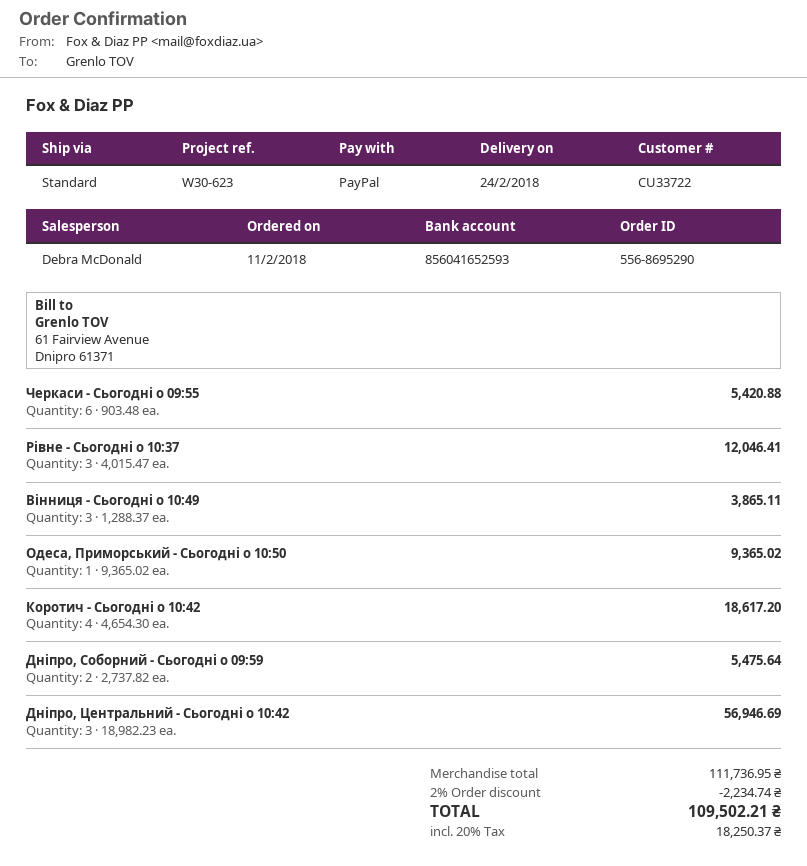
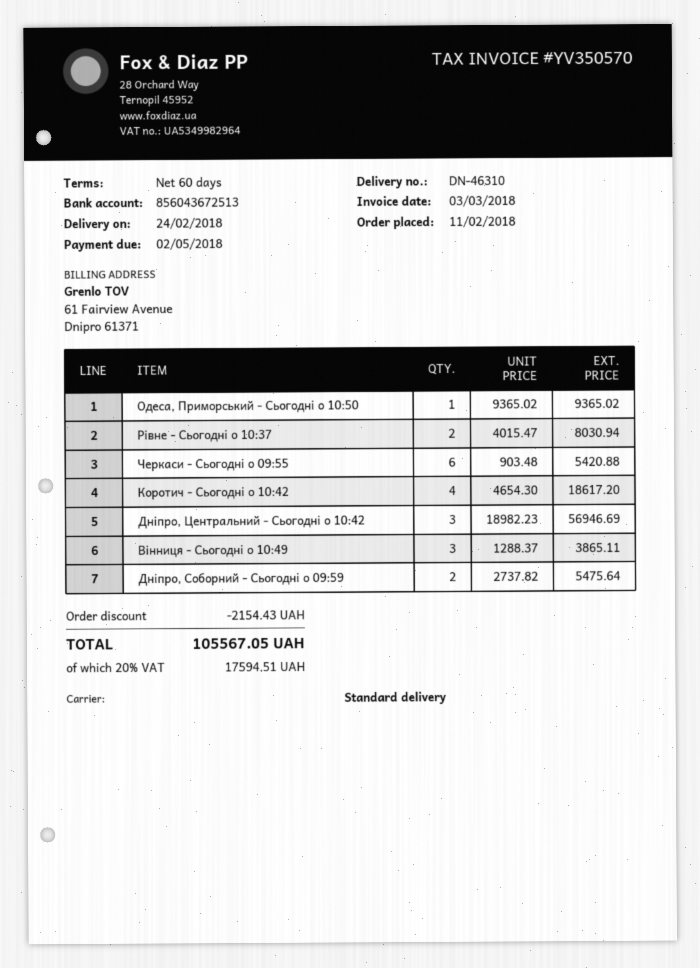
bank account: 856041652593 -> 856043672513
Рівне - Сьогодні о 10:37: 3 x 4015.47 = 12046.41 -> 2 x 4015.47 = 8030.94
discount: 2234.74 -> 2154.43
tax: 20% = 18250.37 -> 20% = 17594.51
total: 109502.21 -> 105567.05

